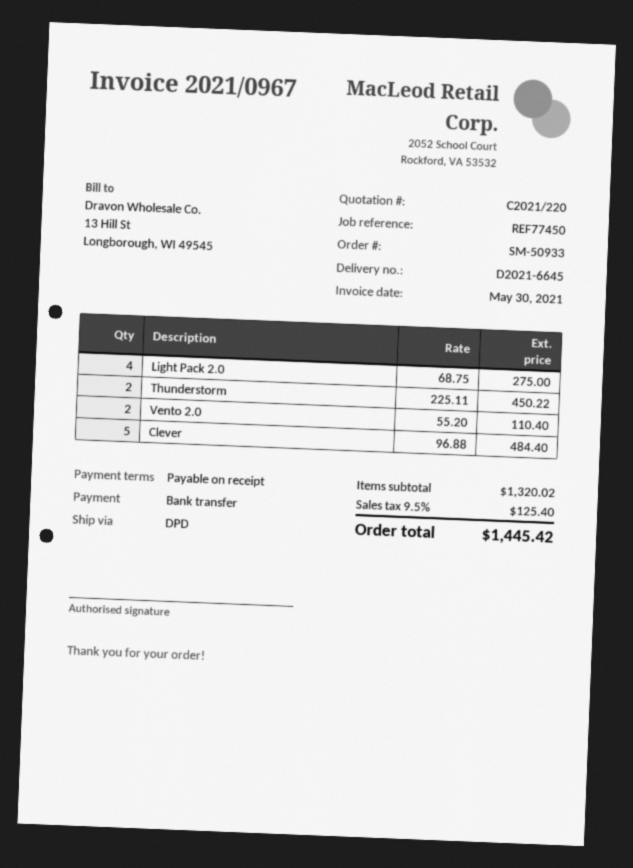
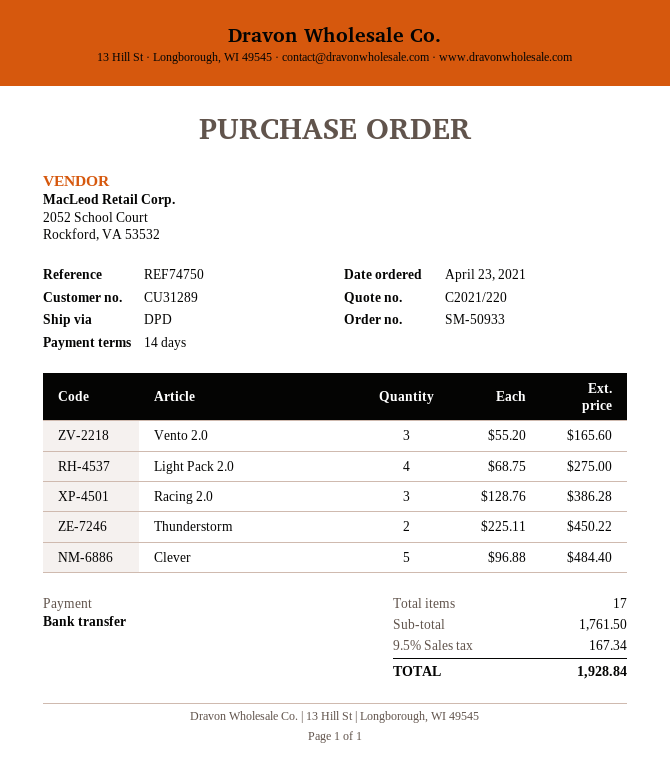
payment terms: on receipt -> 14 days
reference: REF77450 -> REF74750
Vento 2.0: 2 x 55.20 = 110.40 -> 3 x 55.20 = 165.60
Racing 2.0: none -> 3 x 128.76 = 386.28
subtotal: 1320.02 -> 1761.50
tax: 9.5% = 125.40 -> 9.5% = 167.34
total: 1445.42 -> 1928.84

